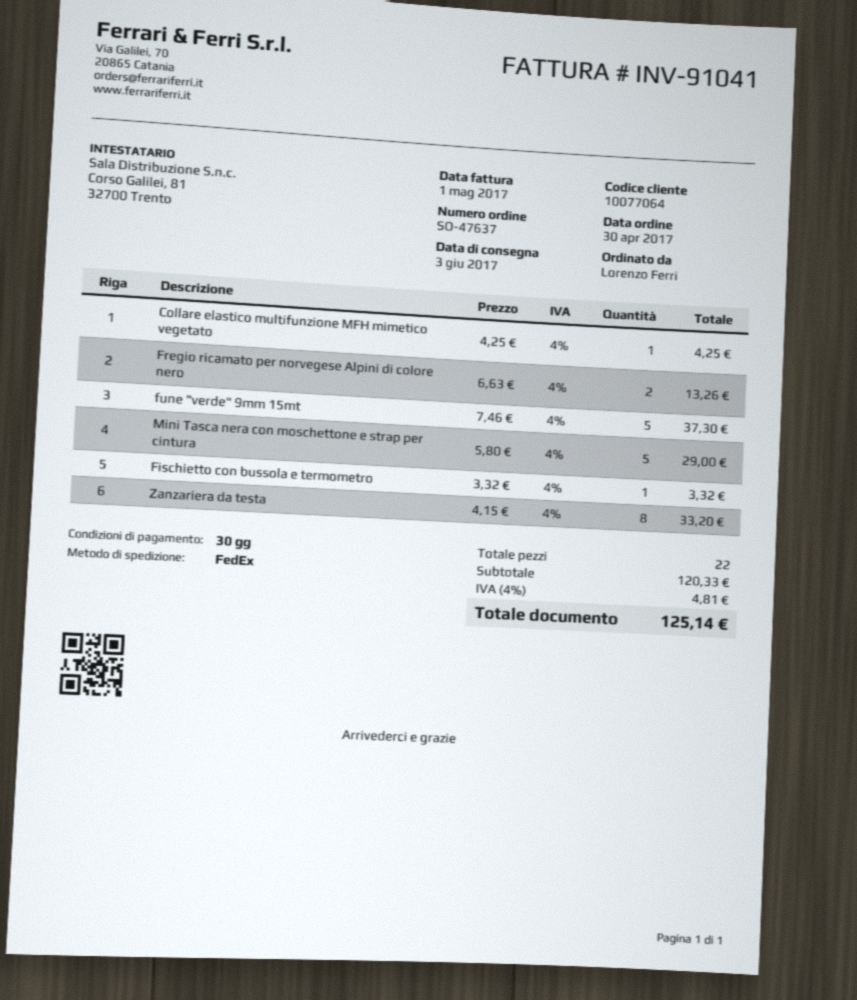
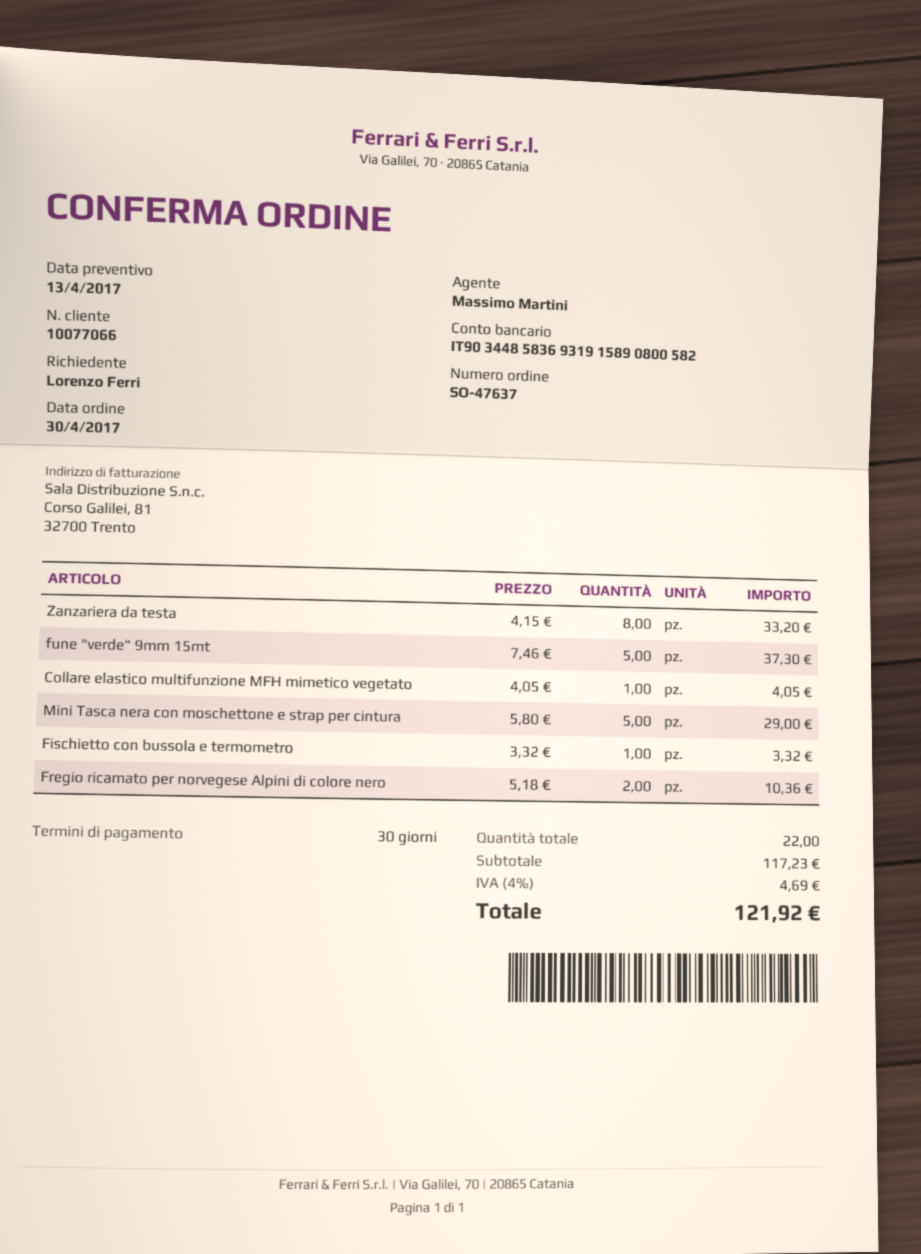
customer number: 10077064 -> 10077066
Collare elastico multifunzione MFH mimetico vegetato: 1 x 4.25 = 4.25 -> 1 x 4.05 = 4.05
Fregio ricamato per norvegese Alpini di colore nero: 2 x 6.63 = 13.26 -> 2 x 5.18 = 10.36
subtotal: 120.33 -> 117.23
tax: 4% = 4.81 -> 4% = 4.69
total: 125.14 -> 121.92

